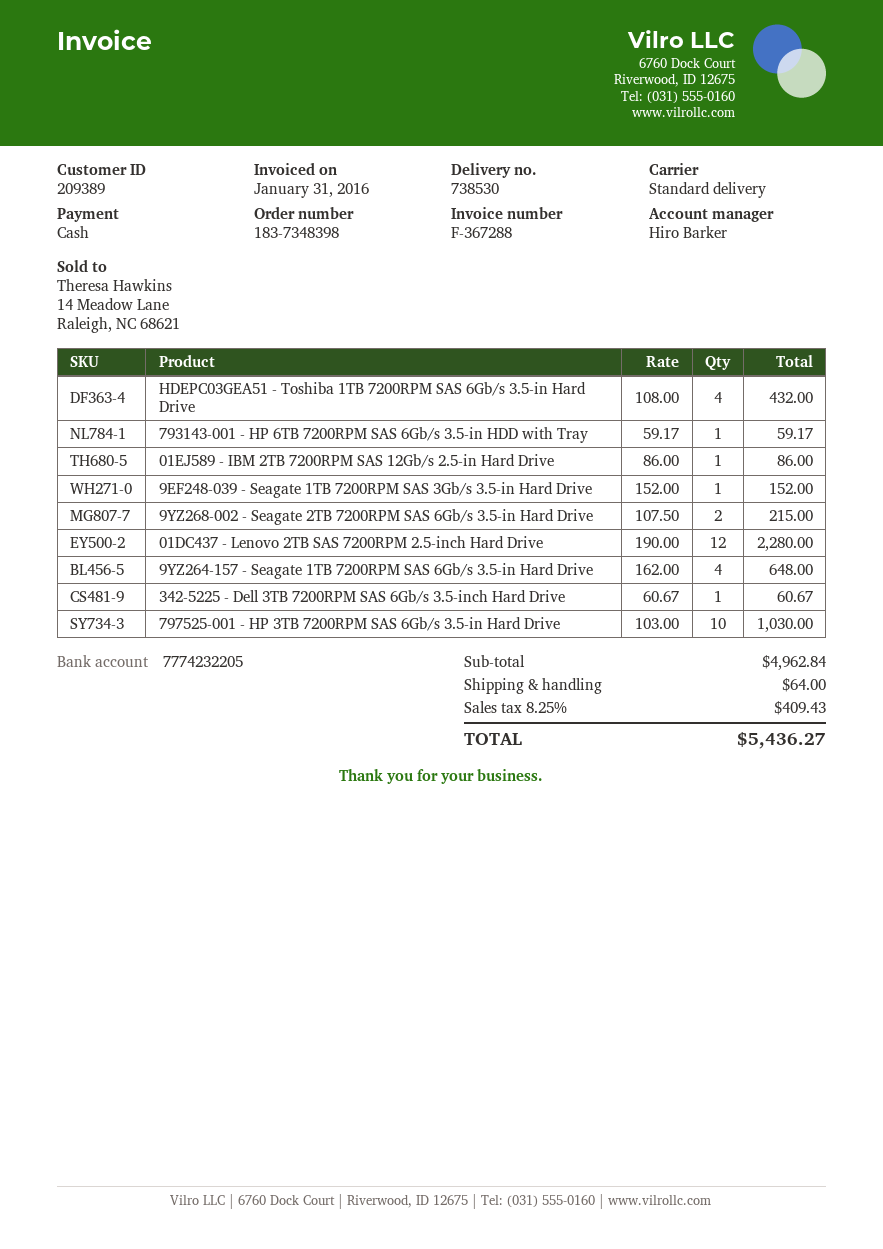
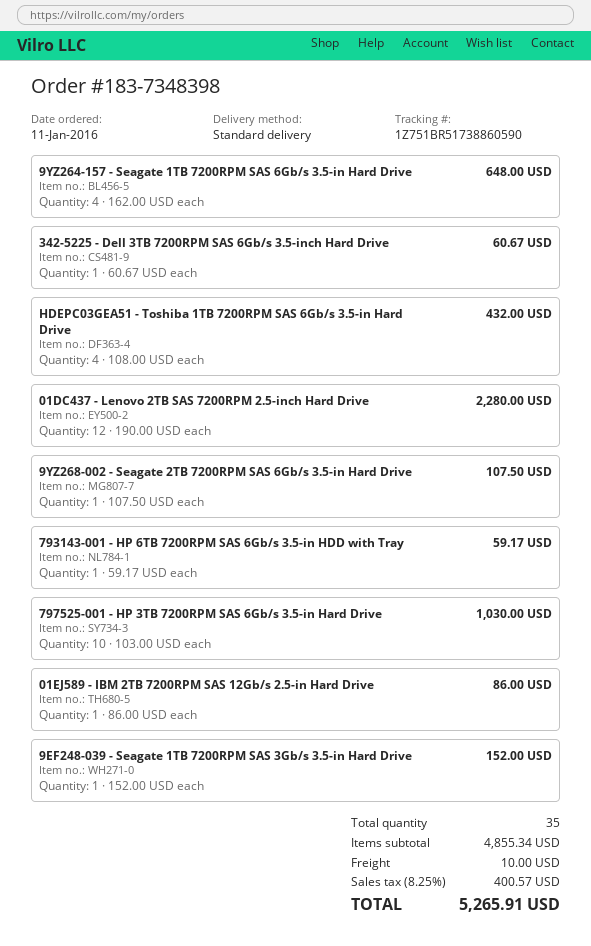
9YZ268-002 - Seagate 2TB 7200RPM SAS 6Gb/s 3.5-in Hard Drive: 2 x 107.50 = 215.00 -> 1 x 107.50 = 107.50
subtotal: 4962.84 -> 4855.34
shipping: 64.00 -> 10.00
tax: 8.25% = 409.43 -> 8.25% = 400.57
total: 5436.27 -> 5265.91

